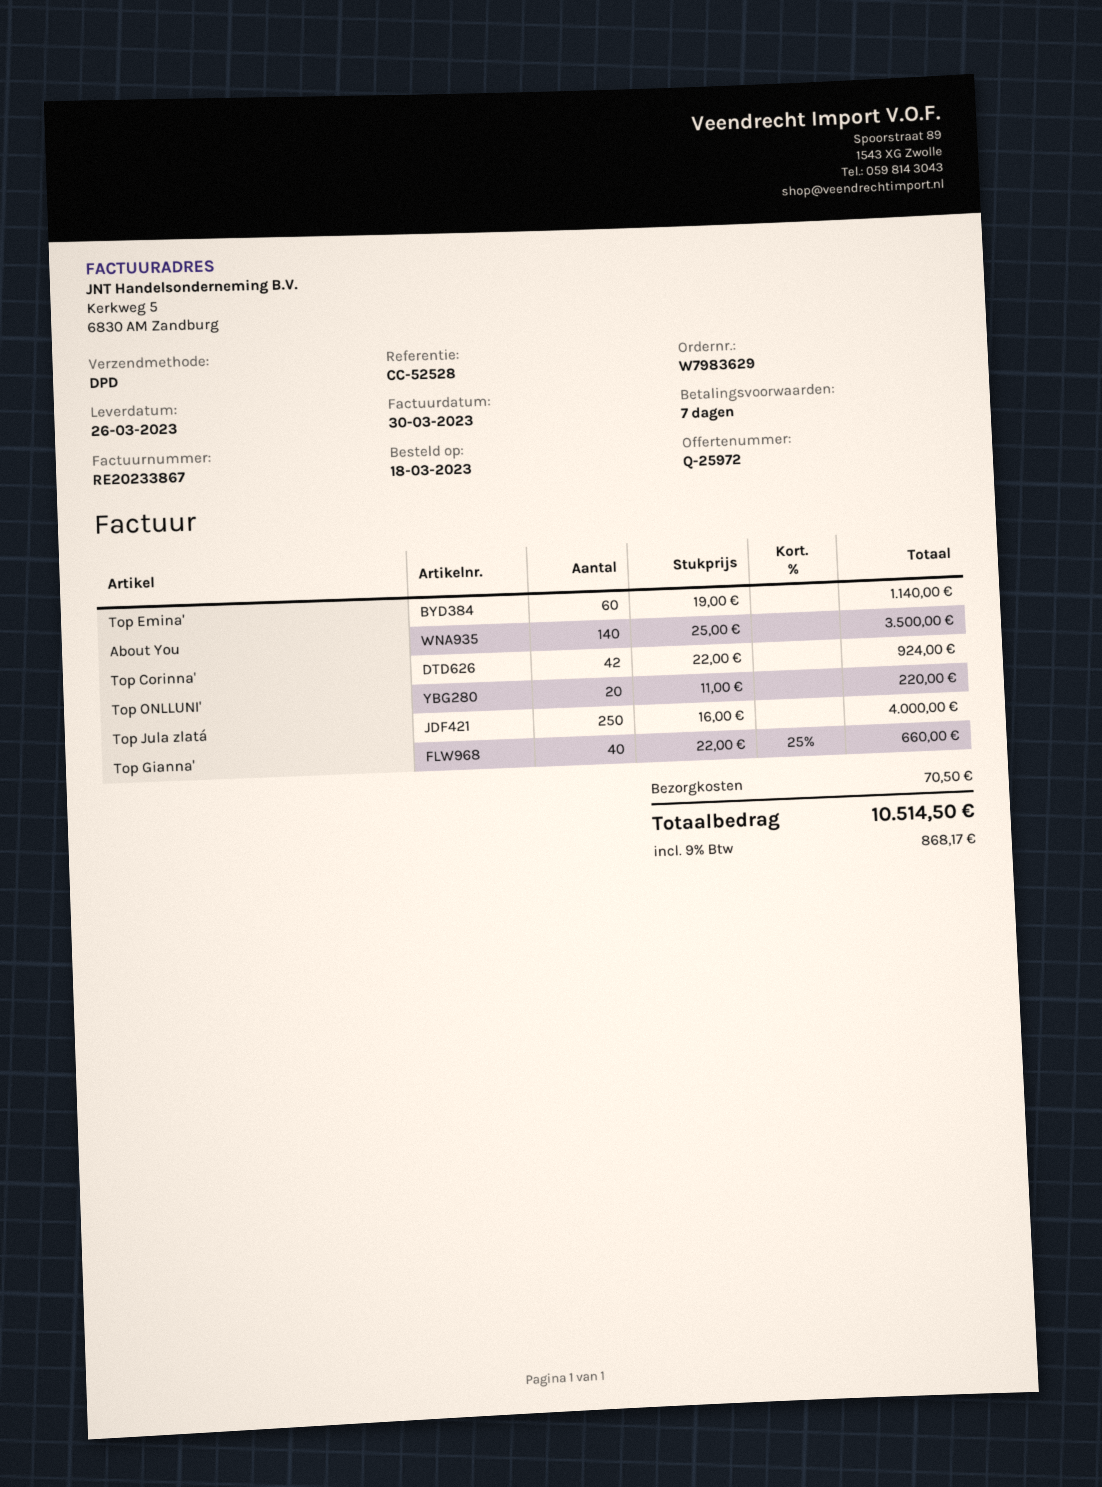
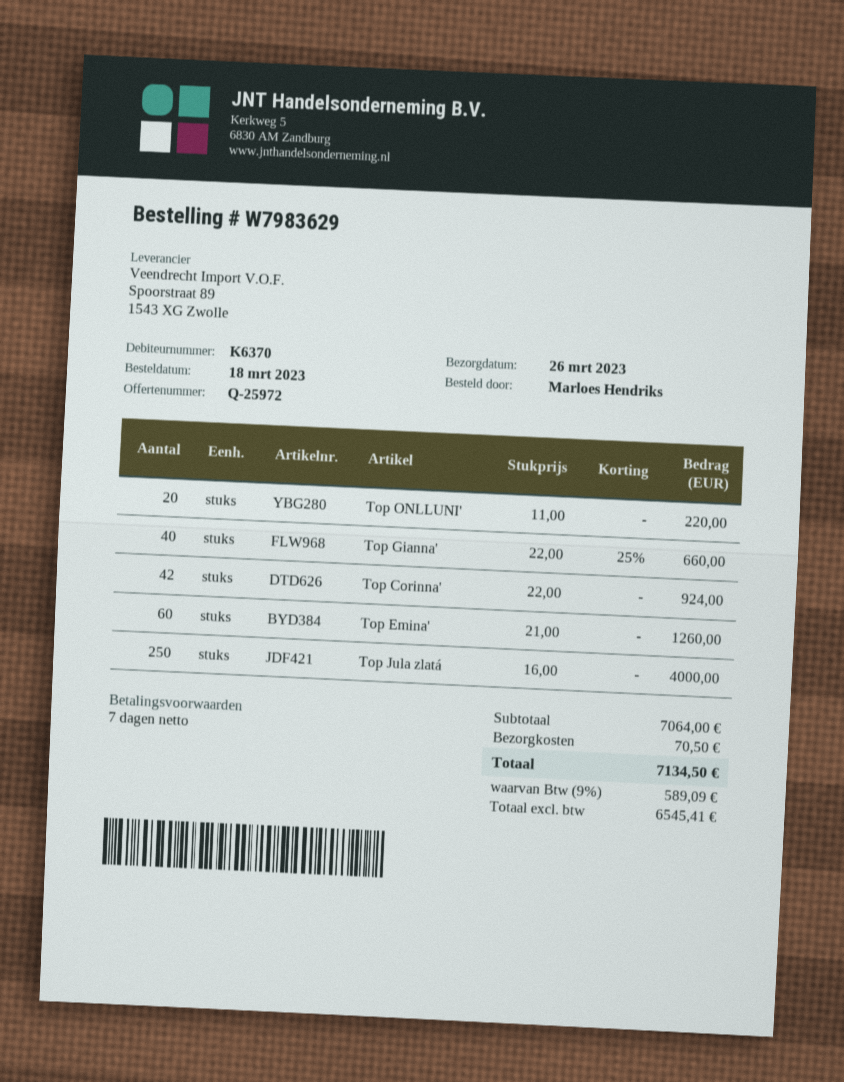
Top Emina': 60 x 19.00 = 1140.00 -> 60 x 21.00 = 1260.00
About You: 140 x 25.00 = 3500.00 -> none
tax: 9% = 868.17 -> 9% = 589.09
total: 10514.50 -> 7134.50

